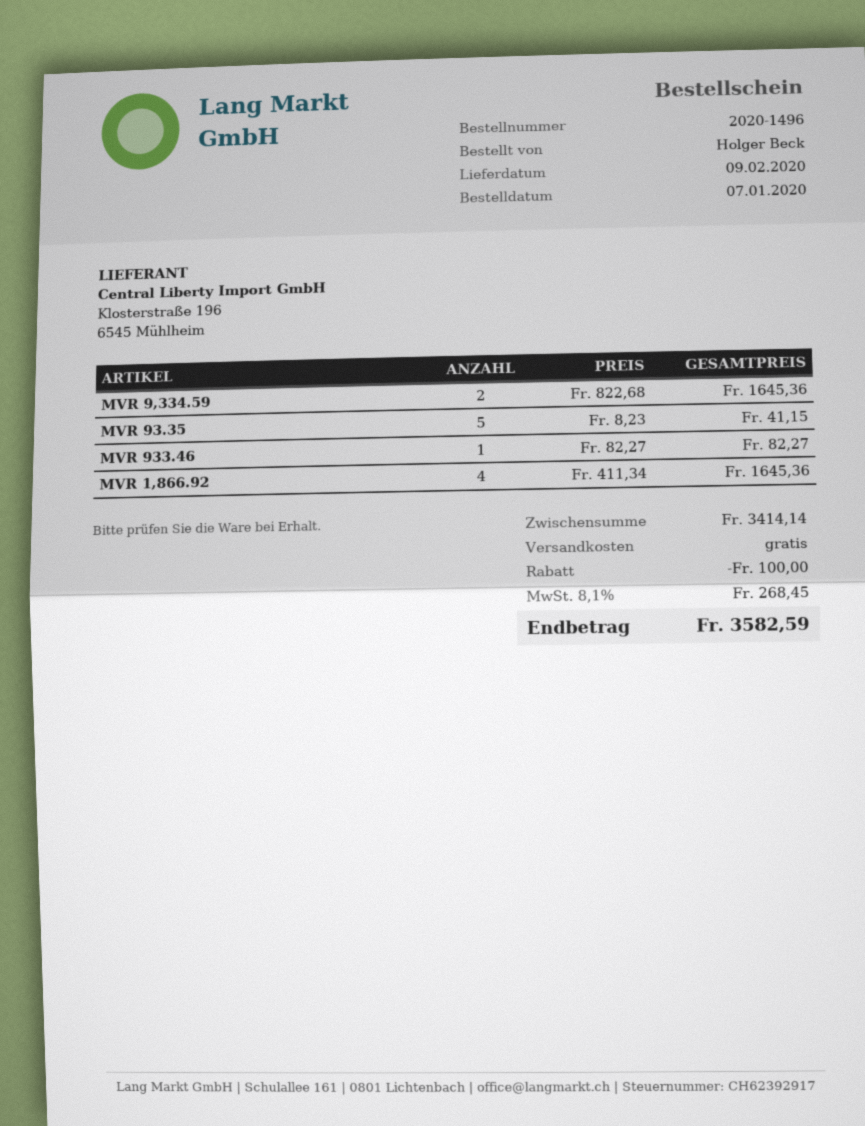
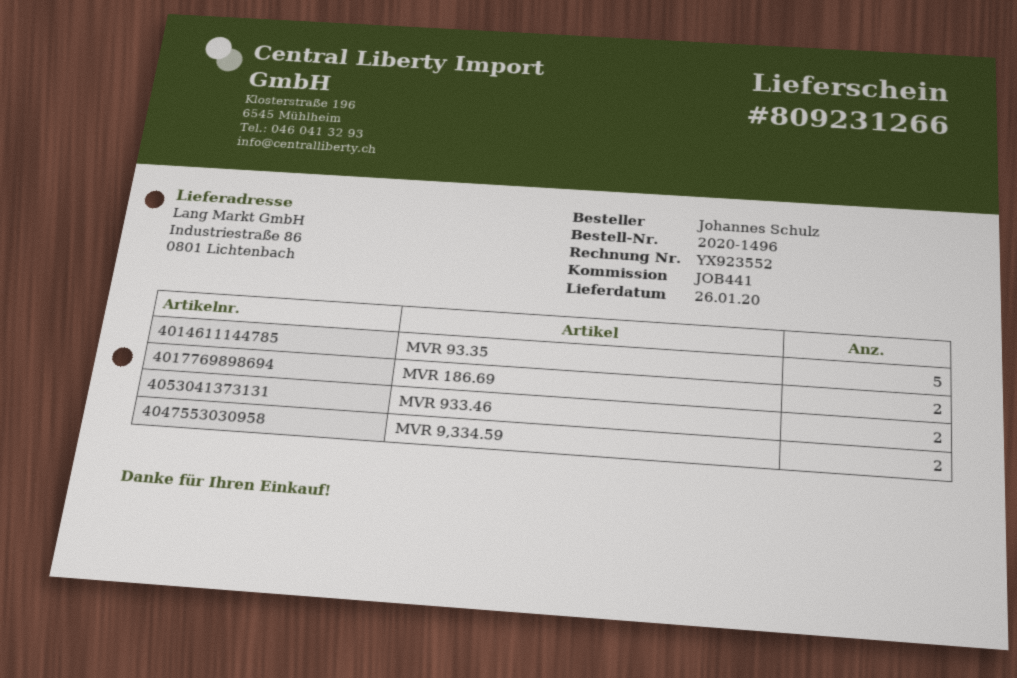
delivery date: 2020-02-09 -> 2020-01-26
ordered by: Holger Beck -> Johannes Schulz
MVR 933.46: 1 -> 2
MVR 1,866.92: 4 -> none
MVR 186.69: none -> 2

